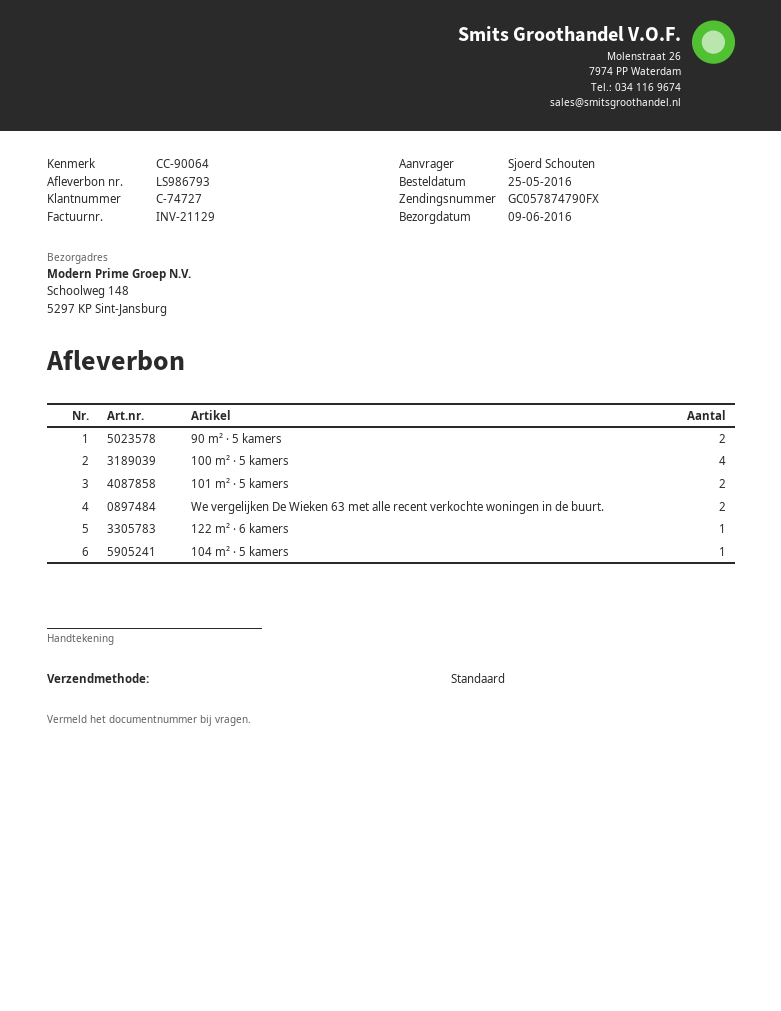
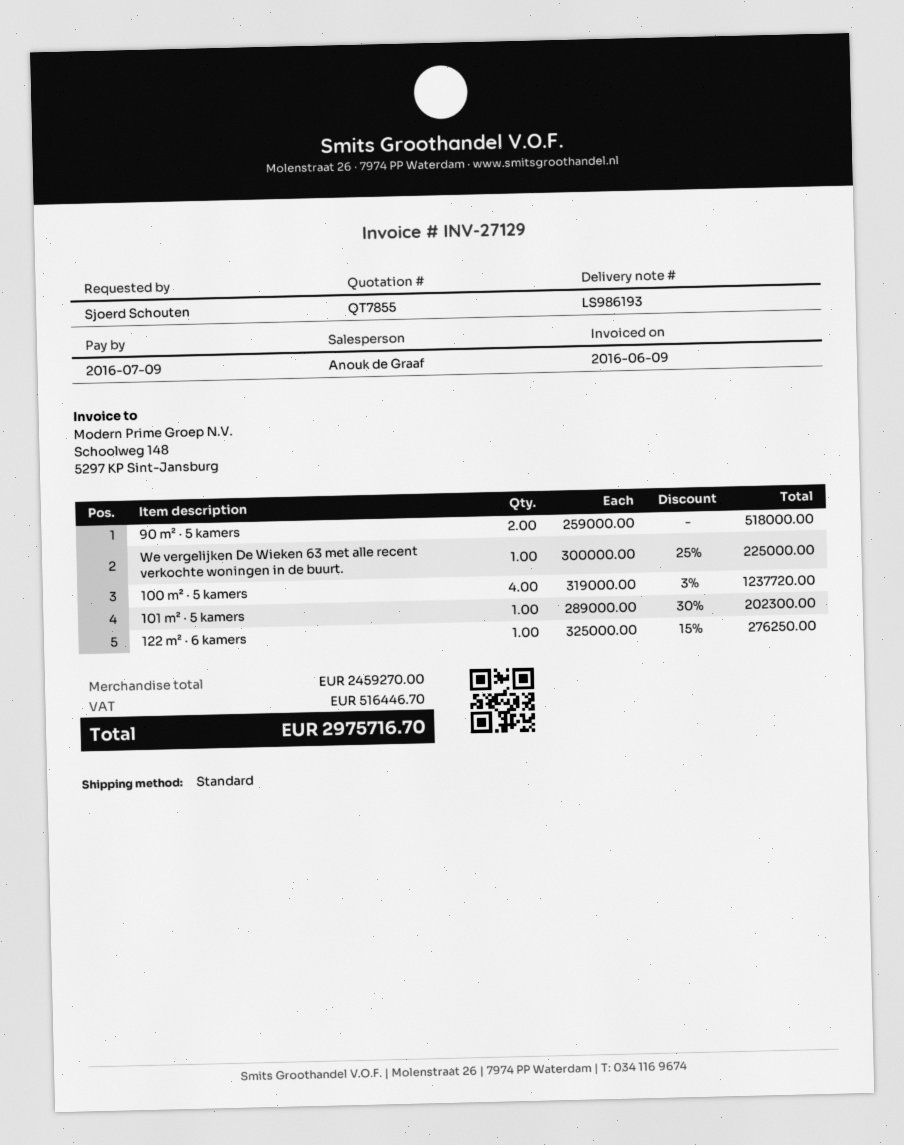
delivery note number: LS986793 -> LS986193
invoice number: INV-21129 -> INV-27129
101 m² · 5 kamers: 2 -> 1
We vergelijken De Wieken 63 met alle recent verkochte woningen in de buurt.: 2 -> 1
104 m² · 5 kamers: 1 -> none

